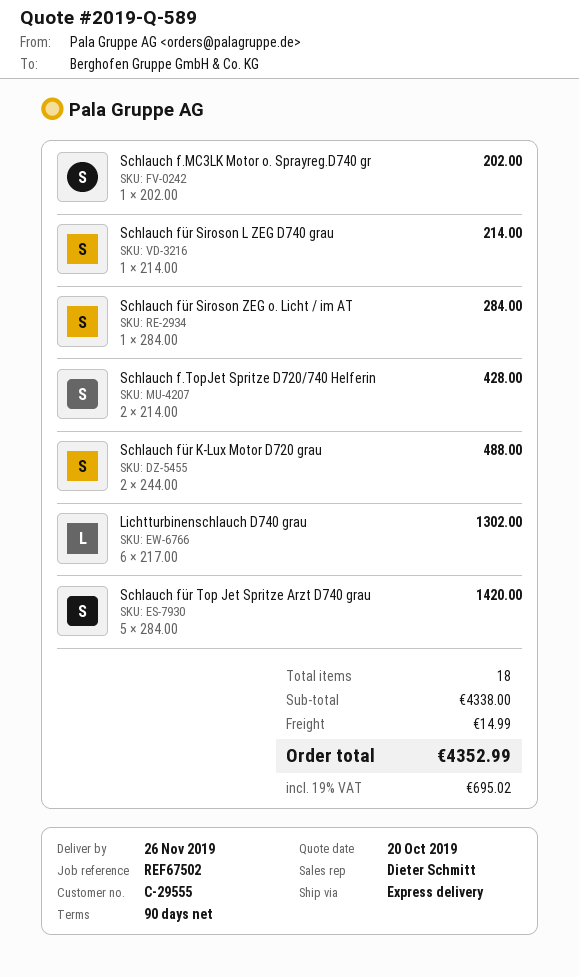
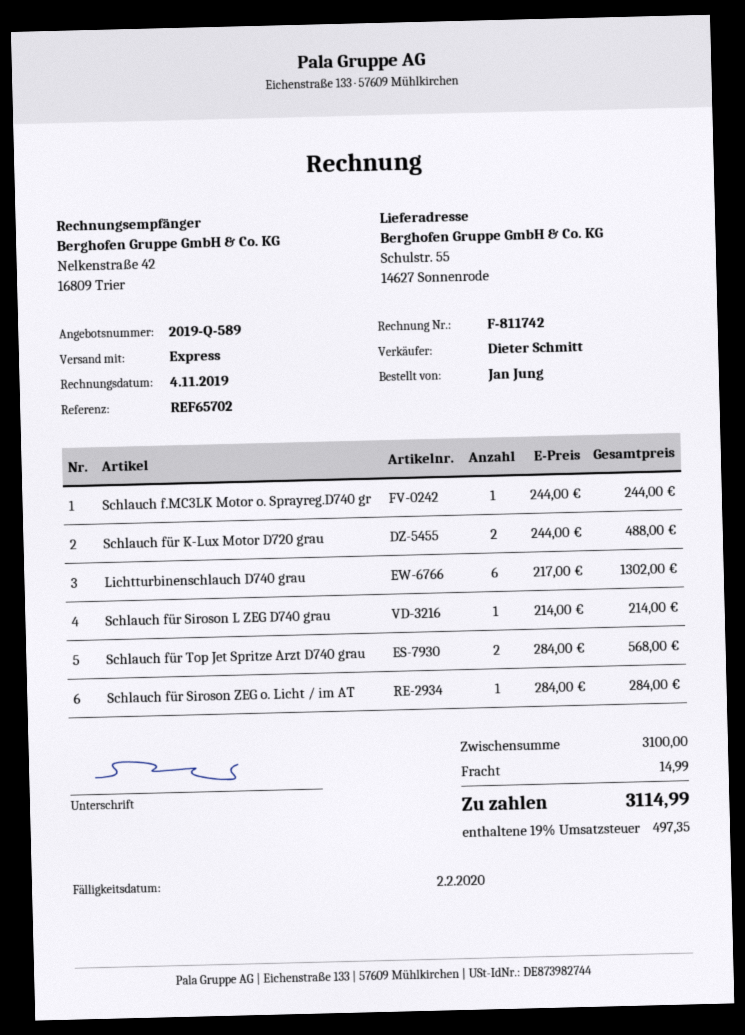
reference: REF67502 -> REF65702
Schlauch f.MC3LK Motor o. Sprayreg.D740 gr: 1 x 202.00 = 202.00 -> 1 x 244.00 = 244.00
Schlauch f.TopJet Spritze D720/740 Helferin: 2 x 214.00 = 428.00 -> none
Schlauch für Top Jet Spritze Arzt D740 grau: 5 x 284.00 = 1420.00 -> 2 x 284.00 = 568.00
subtotal: 4338.00 -> 3100.00
tax: 19% = 695.02 -> 19% = 497.35
total: 4352.99 -> 3114.99

